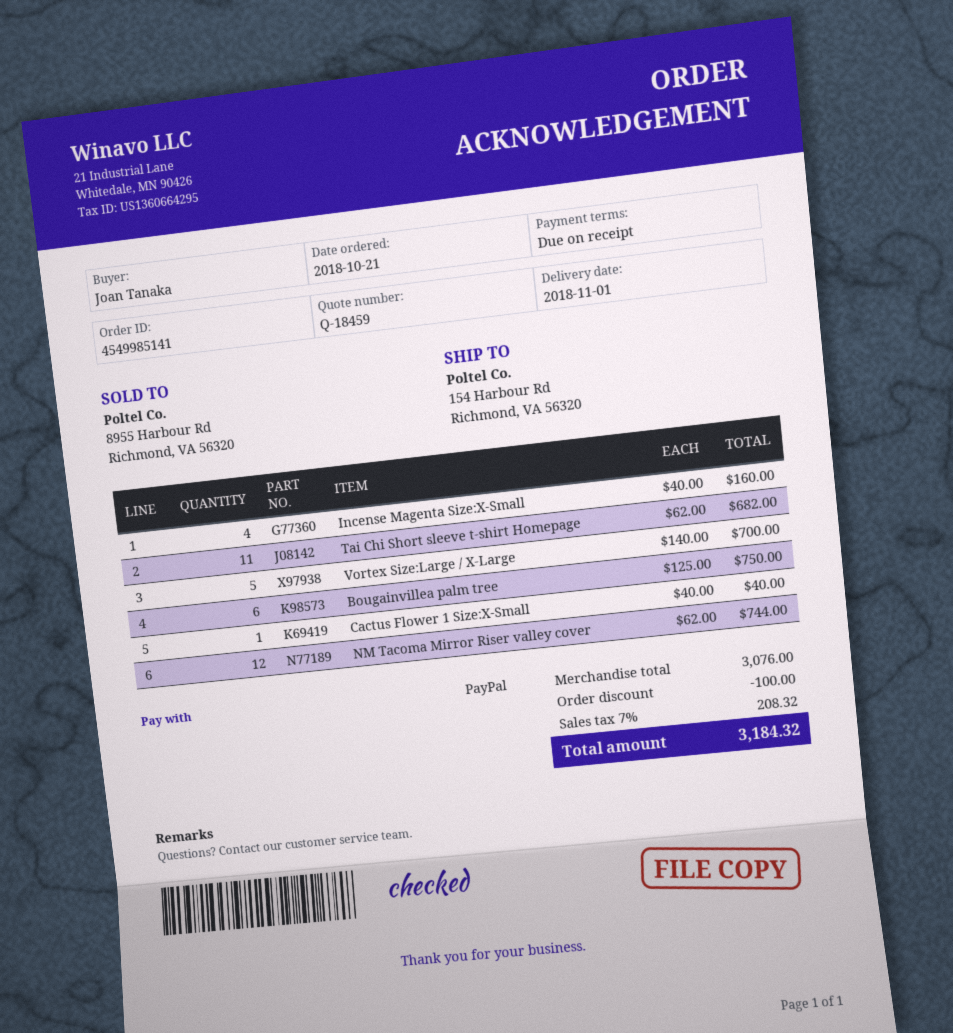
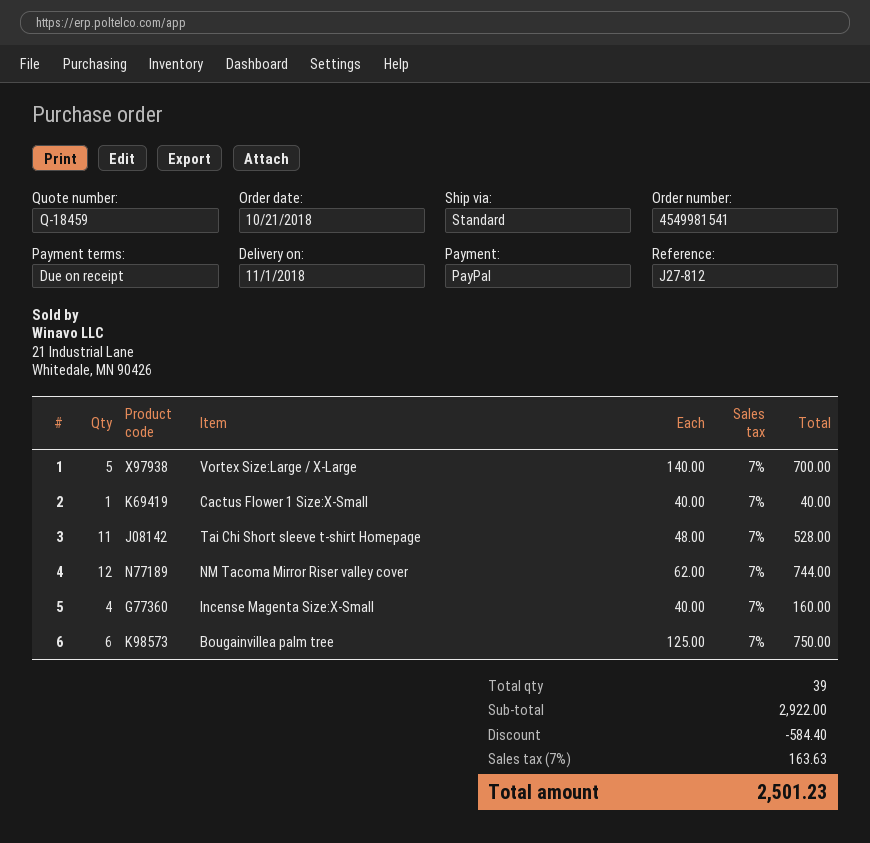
order number: 4549985141 -> 4549981541
Tai Chi Short sleeve t-shirt Homepage: 11 x 62.00 = 682.00 -> 11 x 48.00 = 528.00
subtotal: 3076.00 -> 2922.00
discount: 100.00 -> 584.40
tax: 7% = 208.32 -> 7% = 163.63
total: 3184.32 -> 2501.23

